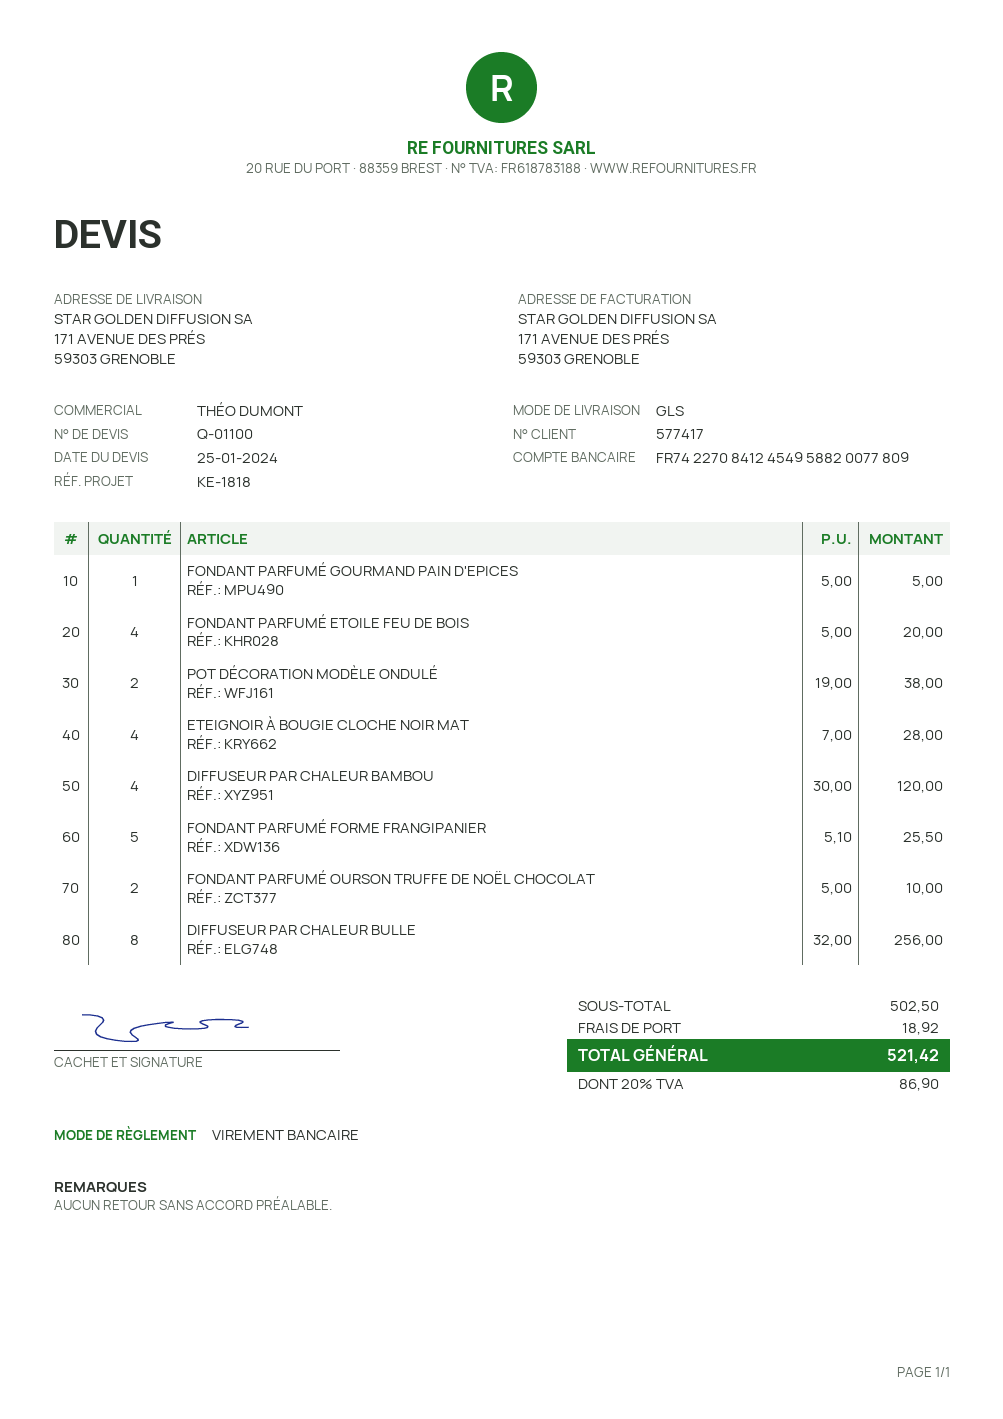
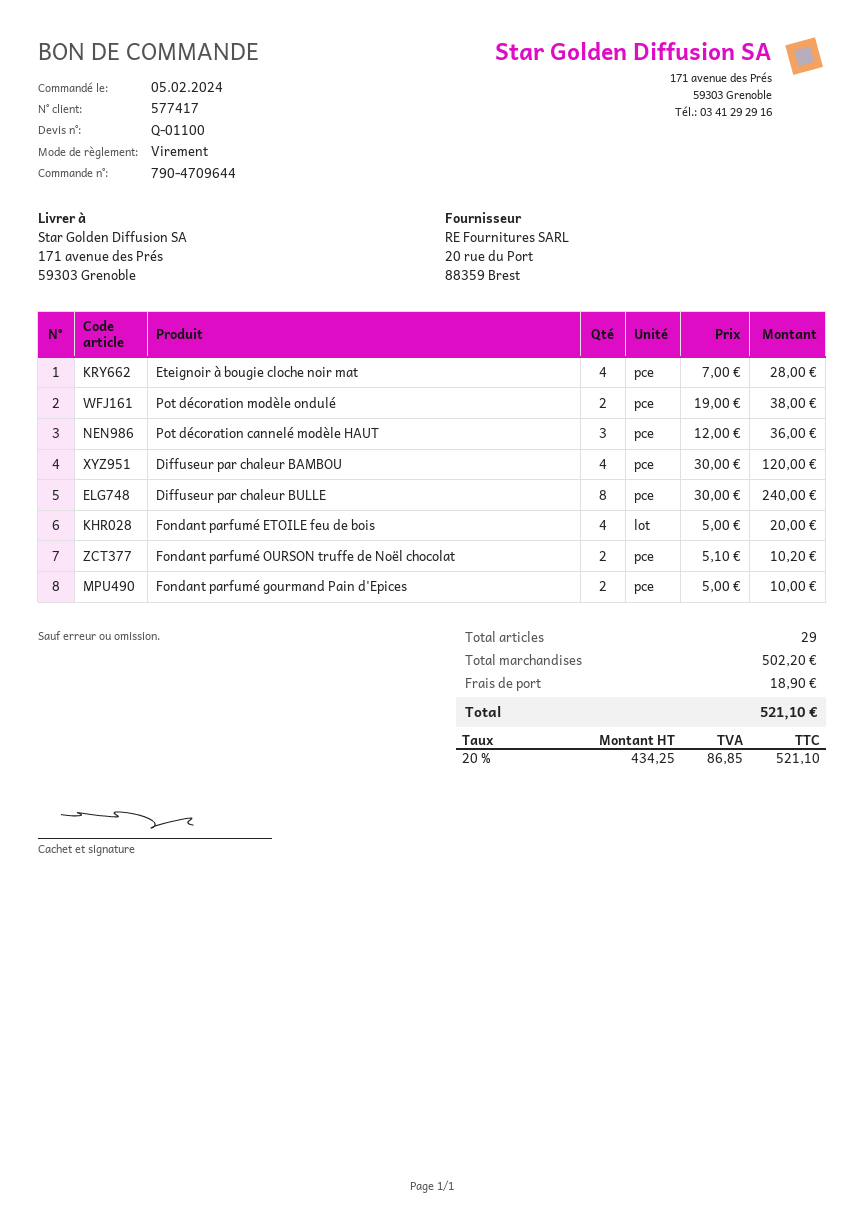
FONDANT PARFUMÉ GOURMAND PAIN D'EPICES: 1 x 5.00 = 5.00 -> 2 x 5.00 = 10.00
FONDANT PARFUMÉ FORME FRANGIPANIER: 5 x 5.10 = 25.50 -> none
FONDANT PARFUMÉ OURSON TRUFFE DE NOËL CHOCOLAT: 2 x 5.00 = 10.00 -> 2 x 5.10 = 10.20
DIFFUSEUR PAR CHALEUR BULLE: 8 x 32.00 = 256.00 -> 8 x 30.00 = 240.00
Pot décoration cannelé modèle HAUT: none -> 3 x 12.00 = 36.00
subtotal: 502.50 -> 502.20
shipping: 18.92 -> 18.90
tax: 20% = 86.90 -> 20% = 86.85
total: 521.42 -> 521.10

